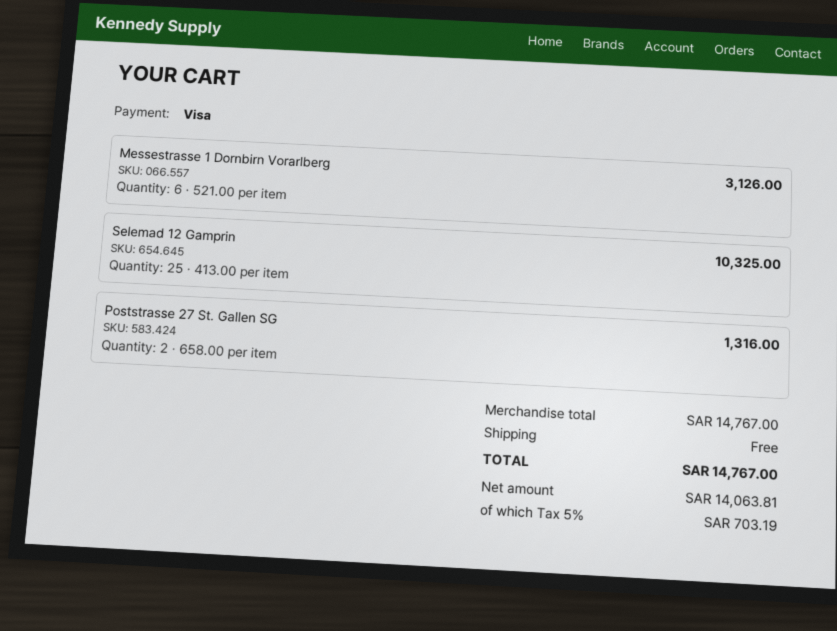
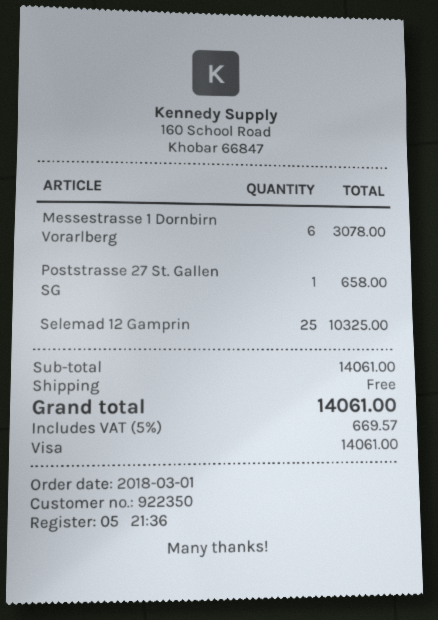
Messestrasse 1 Dornbirn Vorarlberg: 6 for 3126.00 -> 6 for 3078.00
Poststrasse 27 St. Gallen SG: 2 for 1316.00 -> 1 for 658.00
subtotal: 14767.00 -> 14061.00
tax: 5% = 703.19 -> 5% = 669.57
total: 14767.00 -> 14061.00

